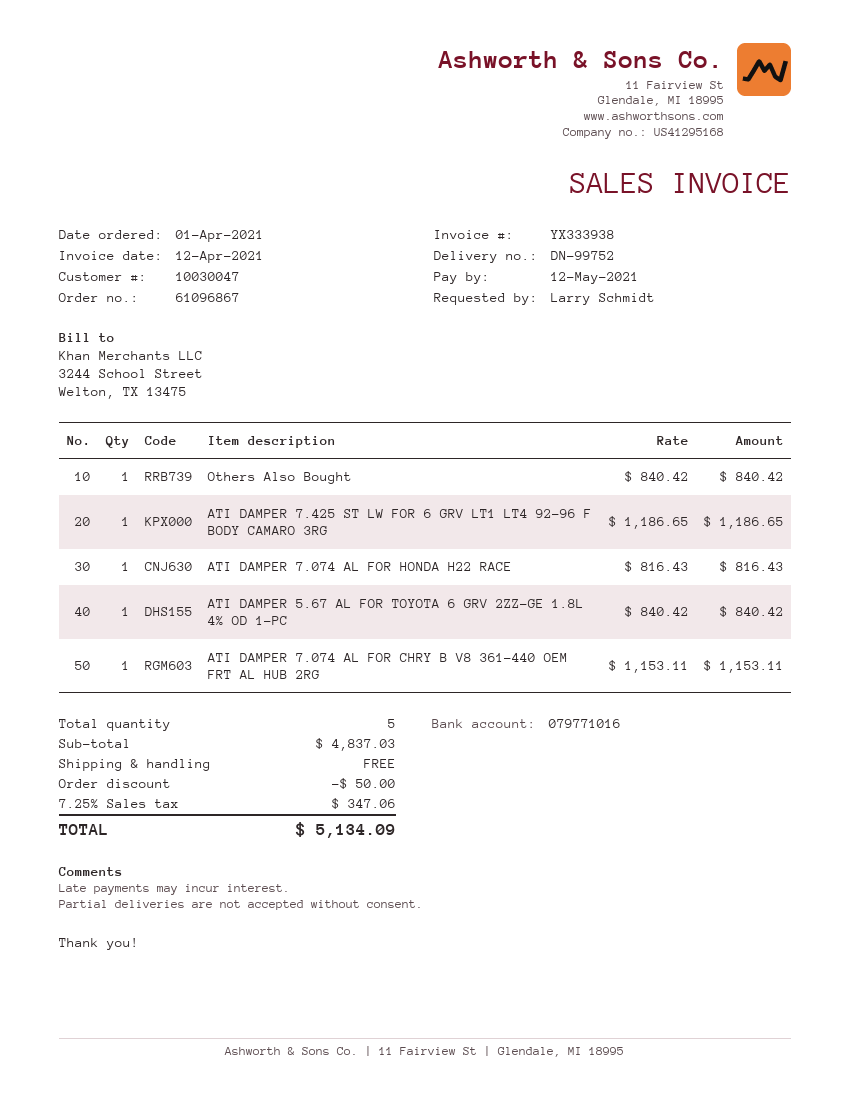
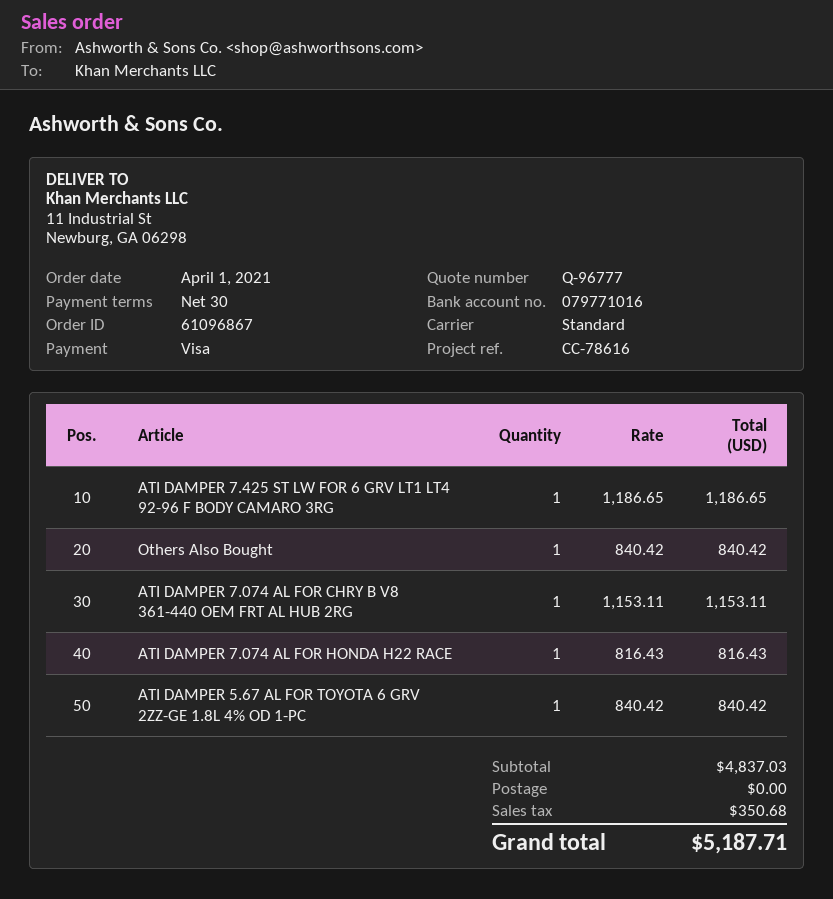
discount: 50.00 -> none
tax: 347.06 -> 350.68
total: 5134.09 -> 5187.71

